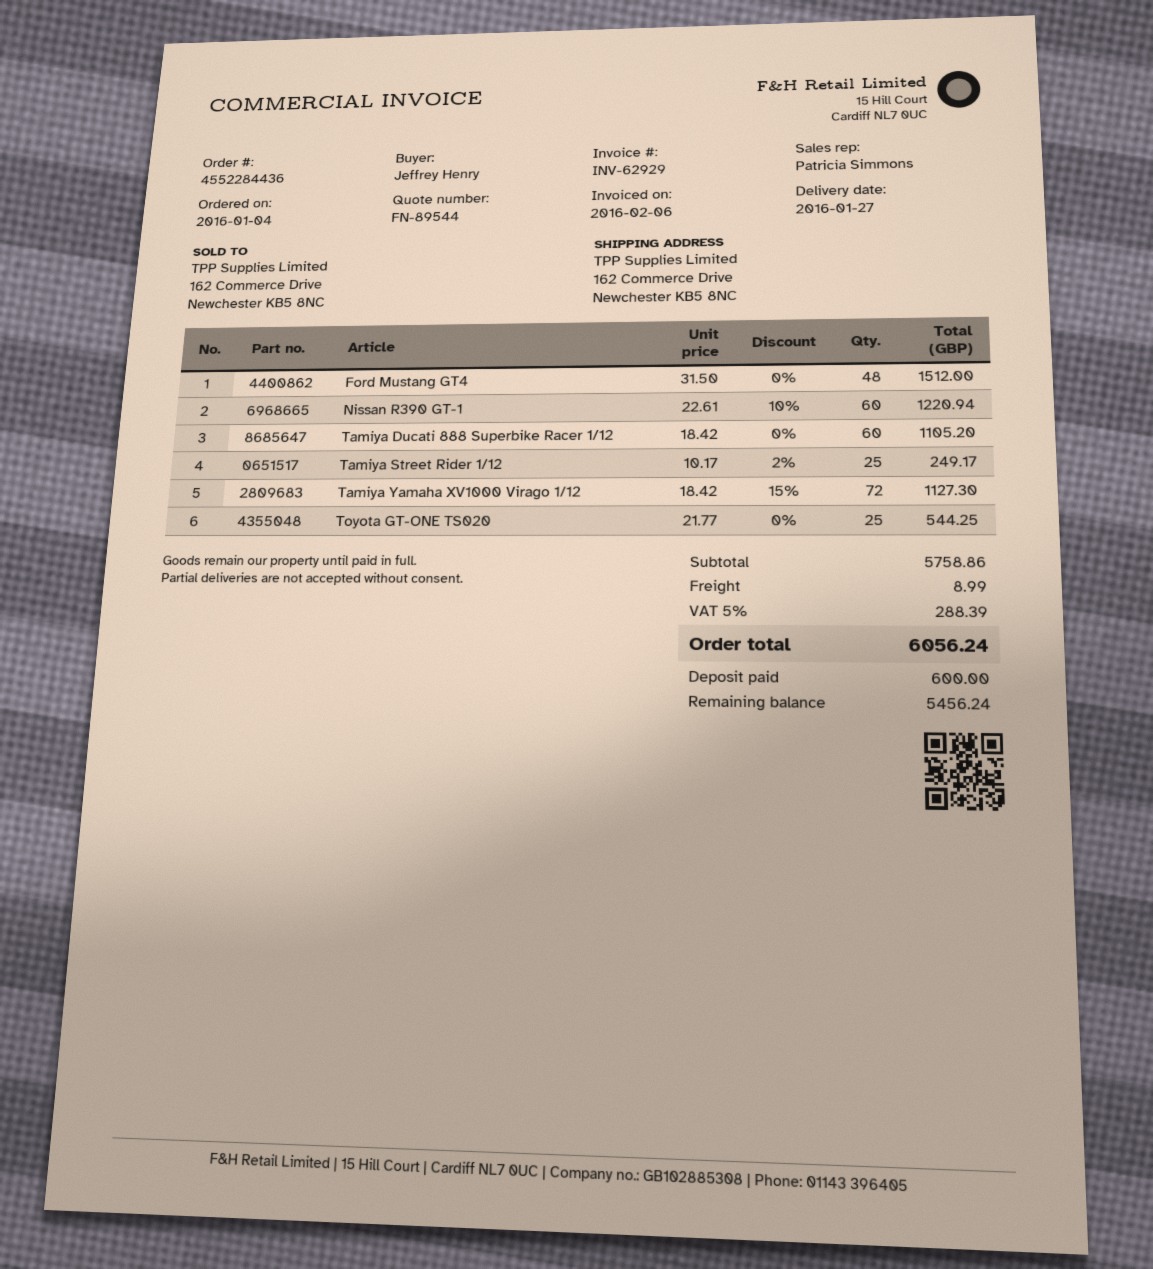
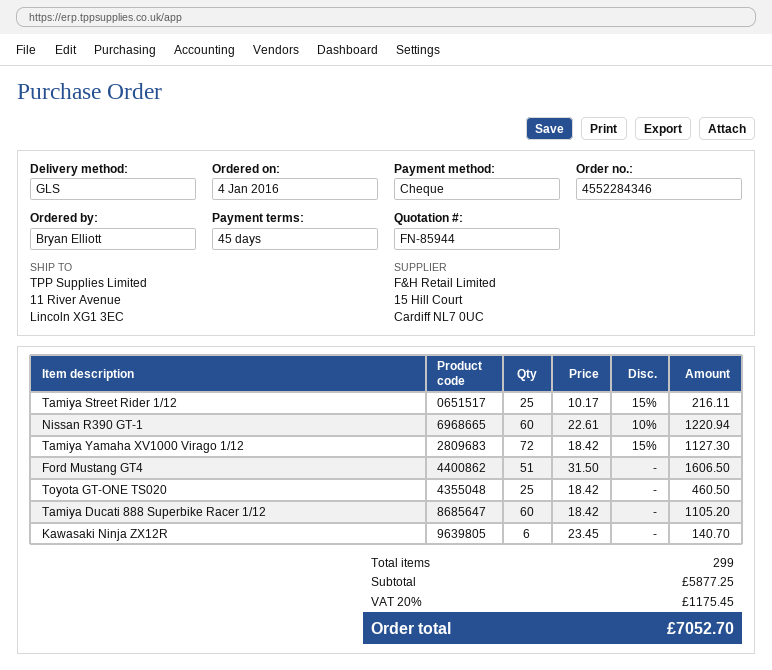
quote number: FN-89544 -> FN-85944
order number: 4552284436 -> 4552284346
ordered by: Jeffrey Henry -> Bryan Elliott
ship to: 162 Commerce Drive, Newchester KB5 8NC -> 11 River Avenue, Lincoln XG1 3EC
Ford Mustang GT4: 48 x 31.50 = 1512.00 -> 51 x 31.50 = 1606.50
Tamiya Street Rider 1/12: 25 x 10.17 - 2% = 249.17 -> 25 x 10.17 - 15% = 216.11
Toyota GT-ONE TS020: 25 x 21.77 = 544.25 -> 25 x 18.42 = 460.50
Kawasaki Ninja ZX12R: none -> 6 x 23.45 = 140.70
subtotal: 5758.86 -> 5877.25
shipping: 8.99 -> none
tax: 5% = 288.39 -> 20% = 1175.45
total: 6056.24 -> 7052.70

